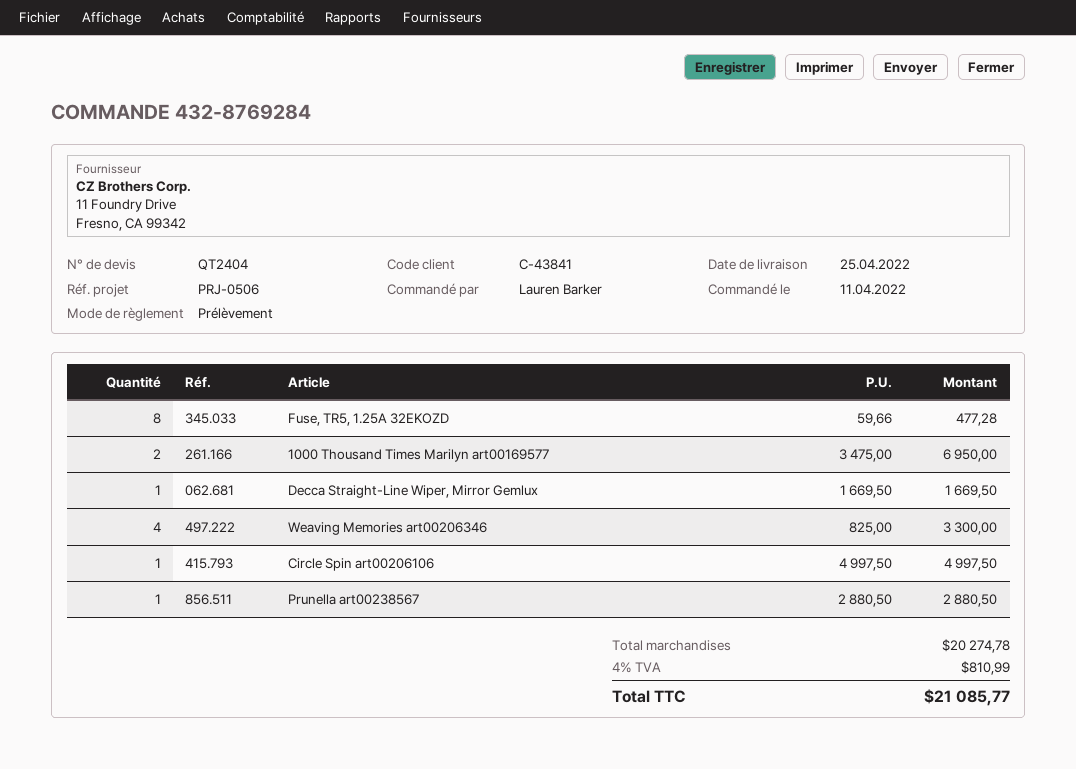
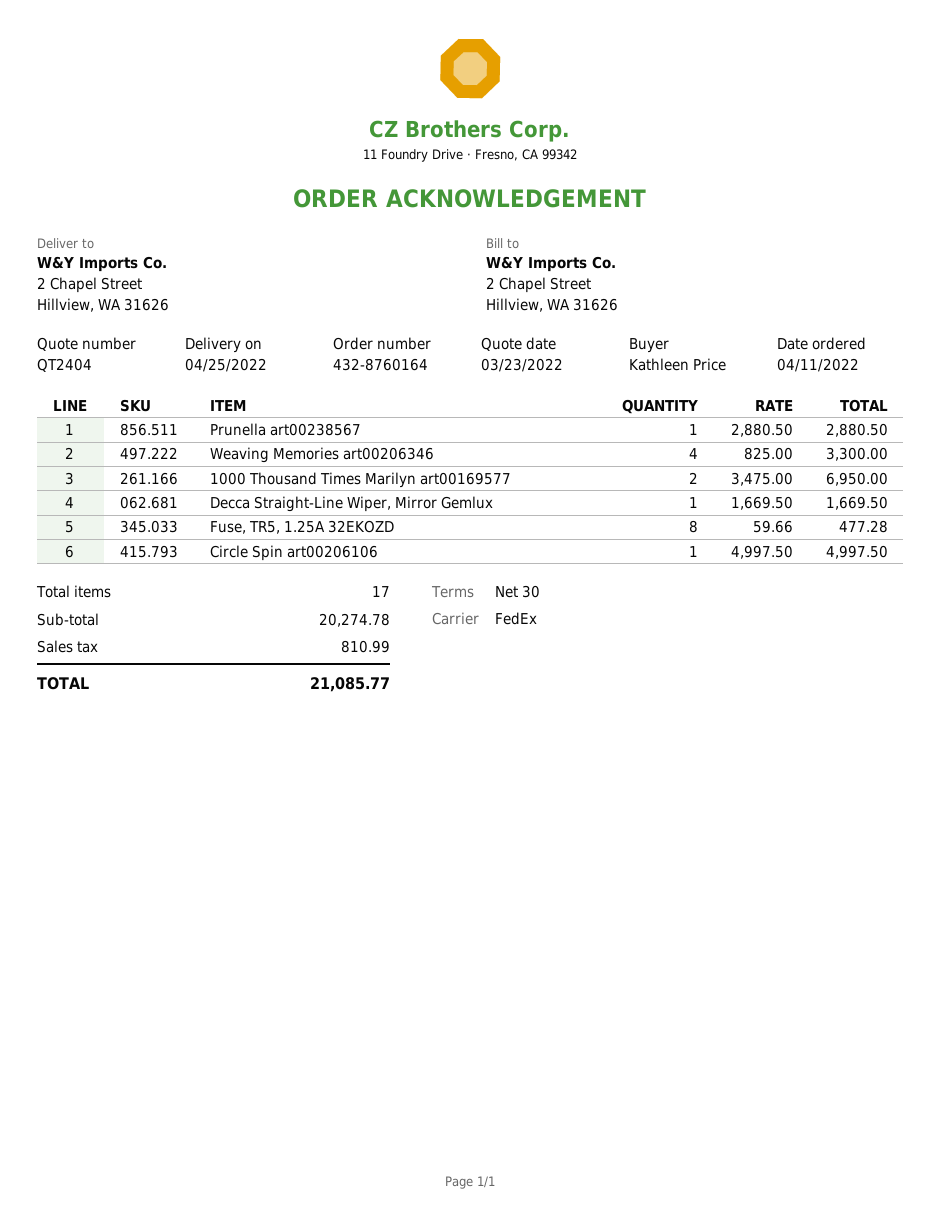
order number: 432-8769284 -> 432-8760164
ordered by: Lauren Barker -> Kathleen Price

